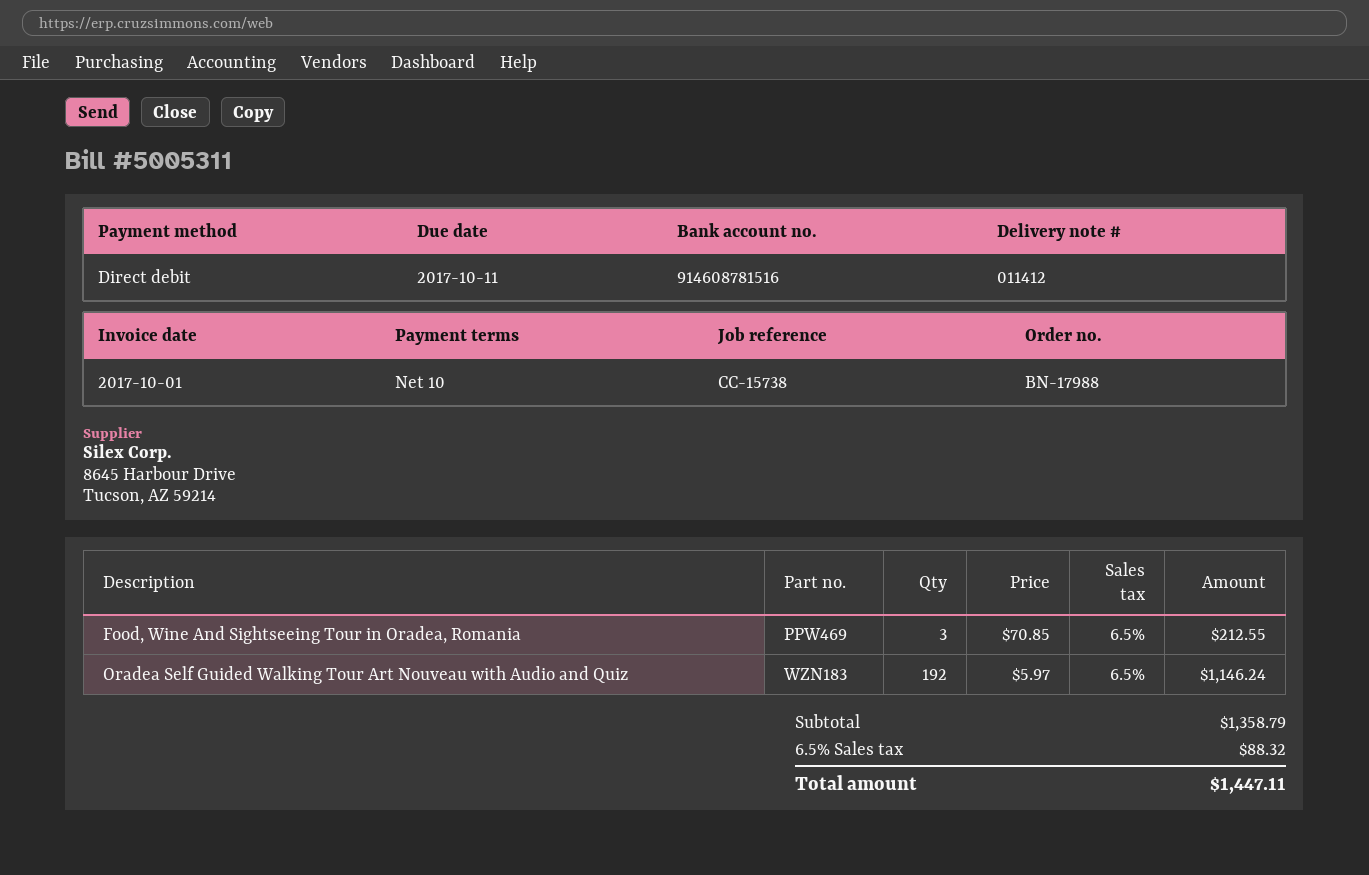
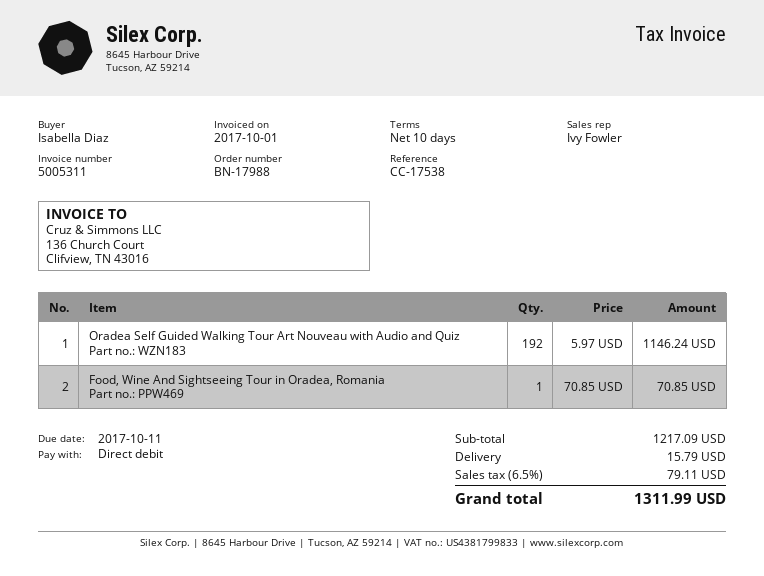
reference: CC-15738 -> CC-17538
Food, Wine And Sightseeing Tour in Oradea, Romania: 3 x 70.85 = 212.55 -> 1 x 70.85 = 70.85
subtotal: 1358.79 -> 1217.09
shipping: none -> 15.79
tax: 6.5% = 88.32 -> 6.5% = 79.11
total: 1447.11 -> 1311.99

